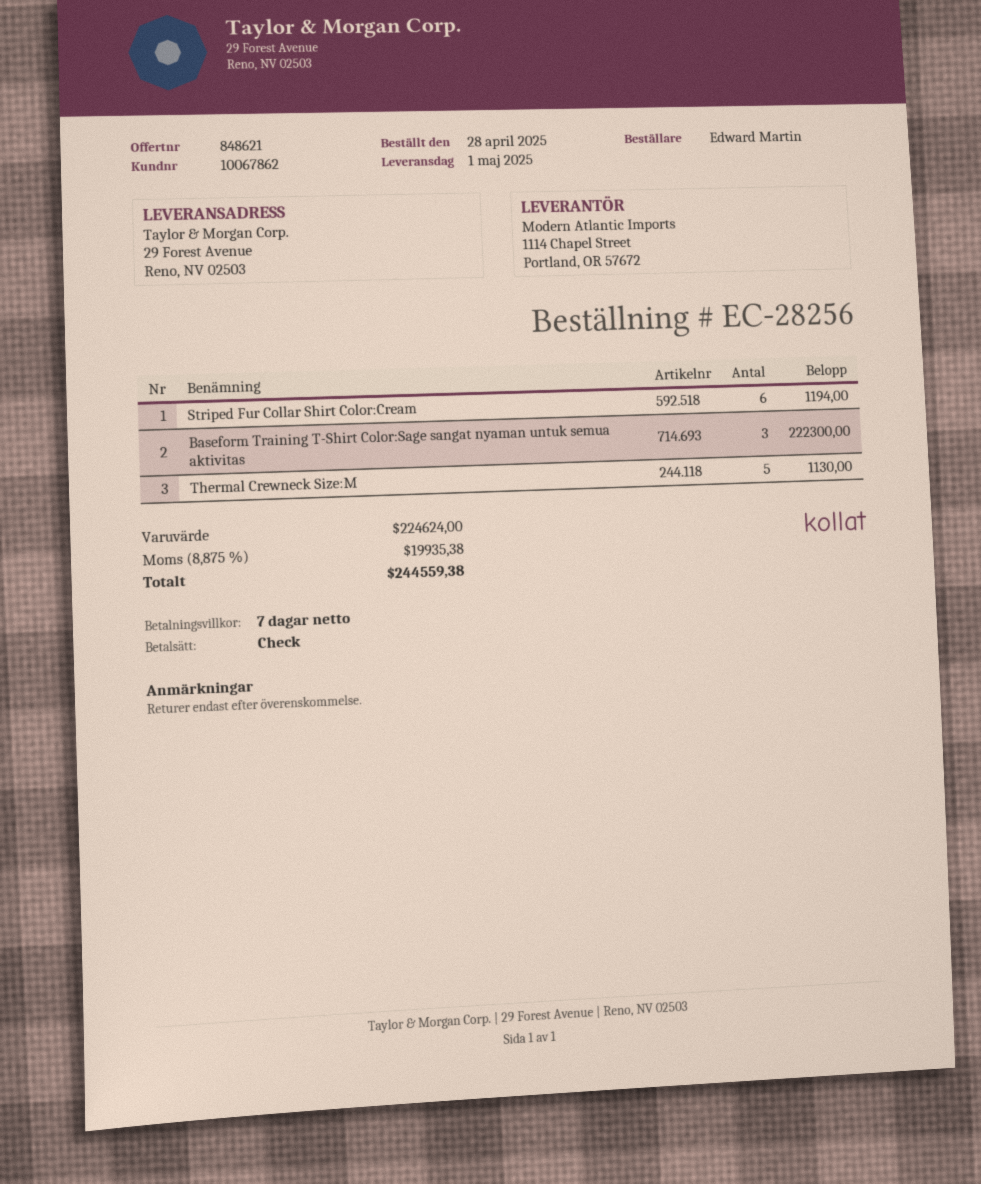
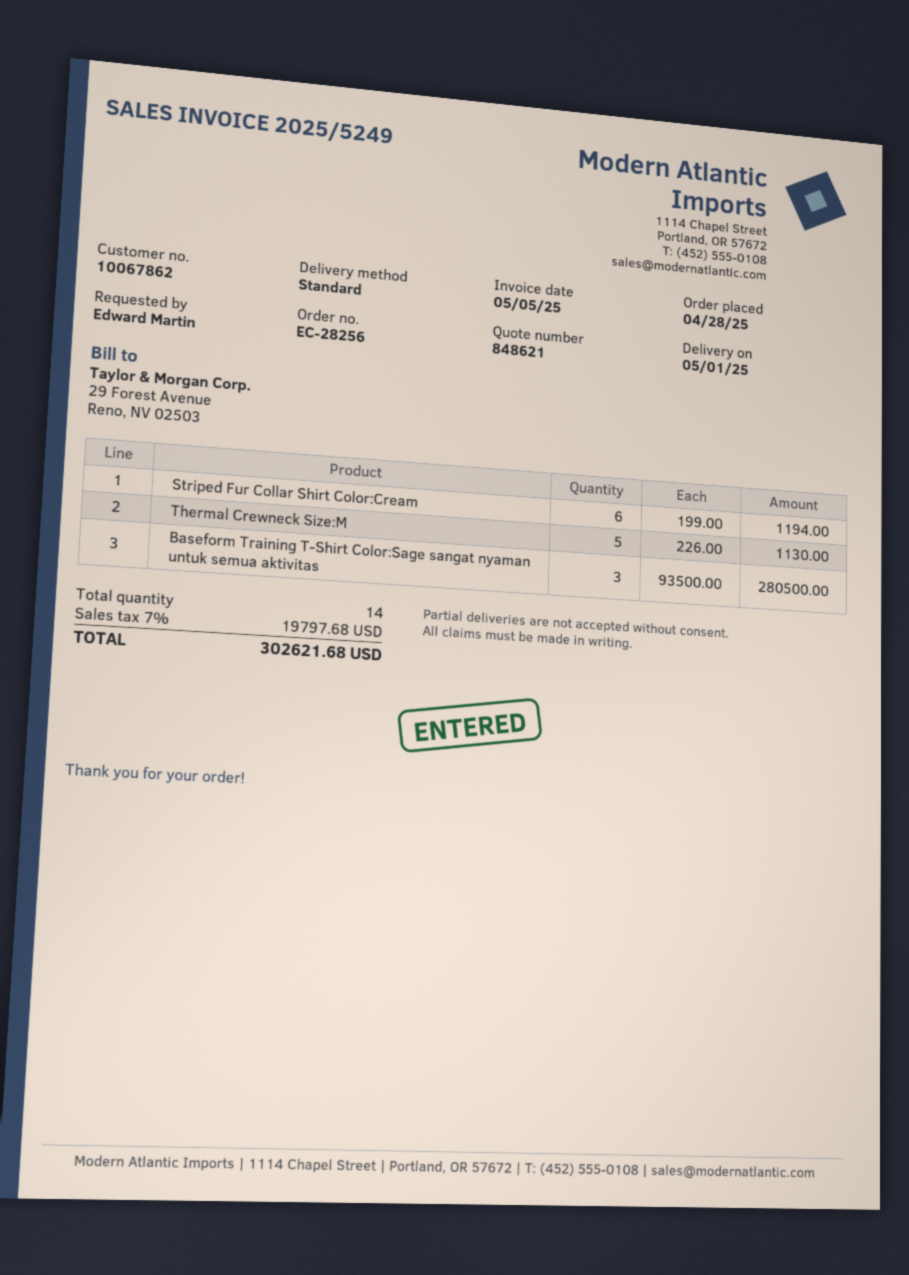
Baseform Training T-Shirt Color:Sage sangat nyaman untuk semua aktivitas: 3 for 222300.00 -> 3 for 280500.00
tax: 8.875% = 19935.38 -> 7% = 19797.68
total: 244559.38 -> 302621.68

